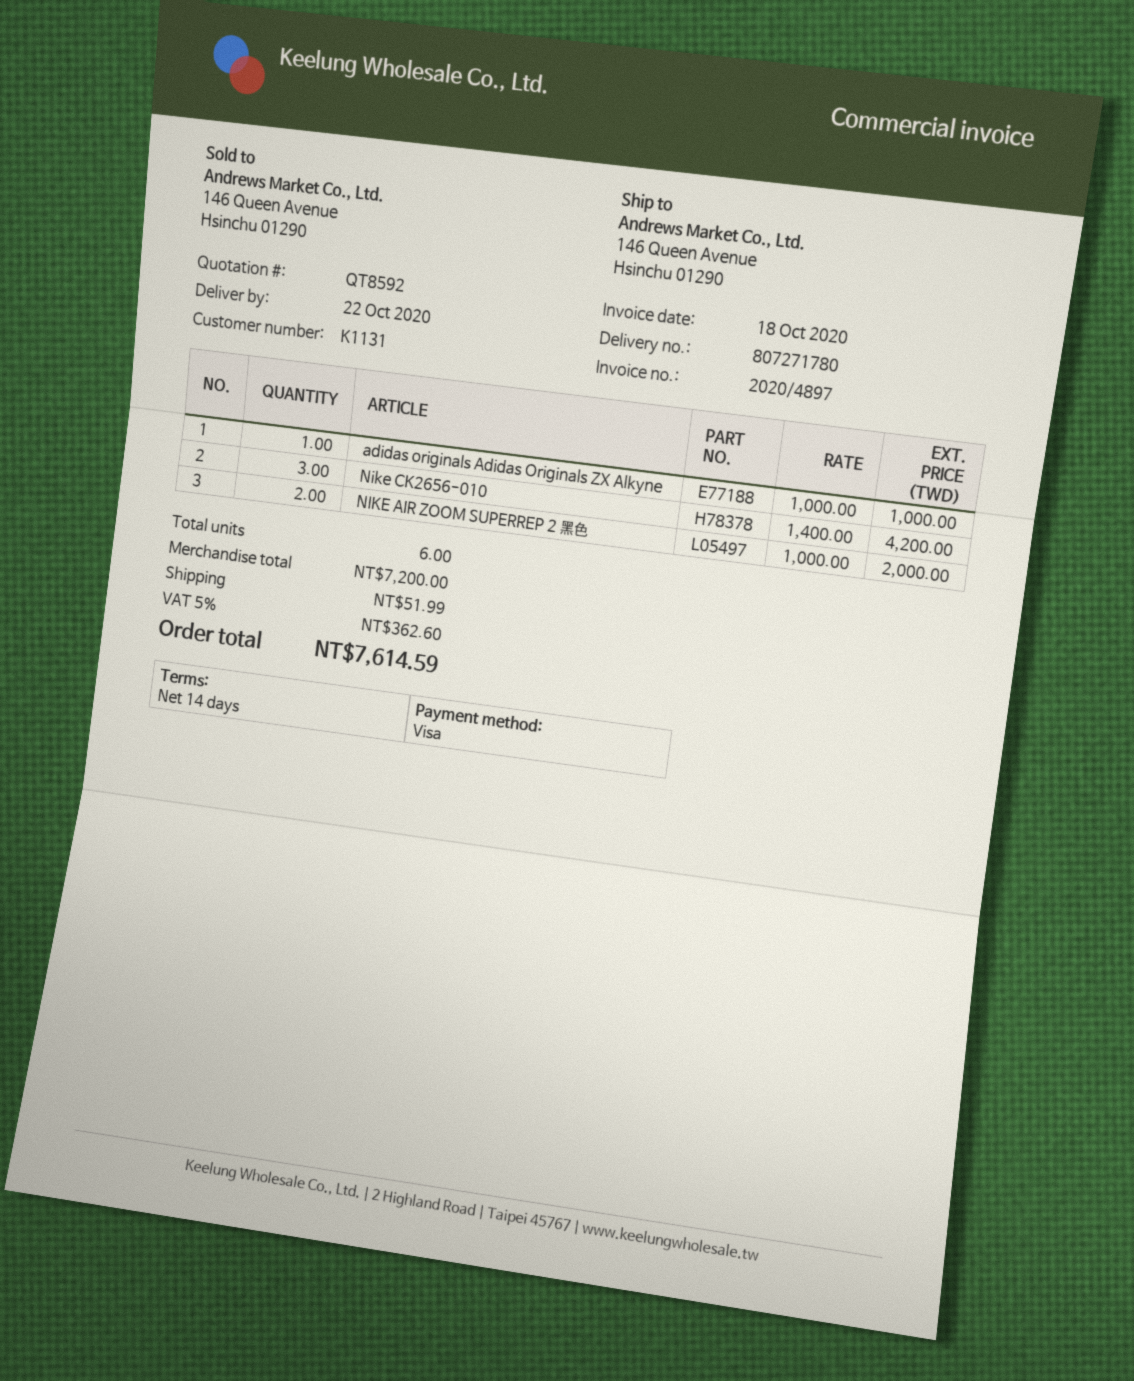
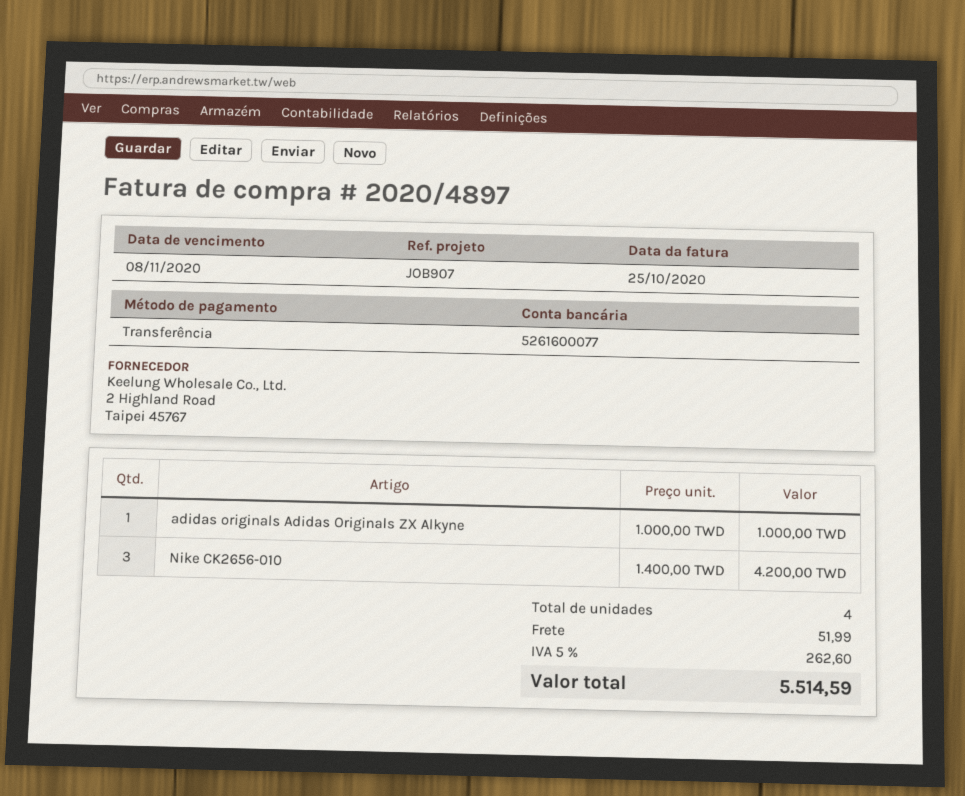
invoice date: 2020-10-18 -> 2020-10-25
payment method: Visa -> bank transfer
NIKE AIR ZOOM SUPERREP 2 黑色: 2 x 1000.00 = 2000.00 -> none
total quantity: 6 -> 4
tax: 5% = 362.60 -> 5% = 262.60
total: 7614.59 -> 5514.59

